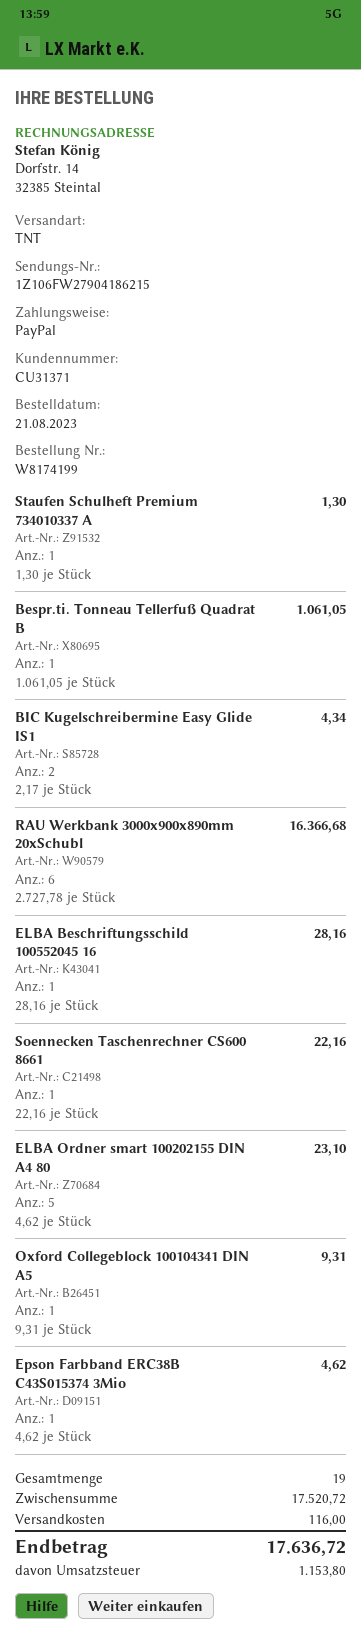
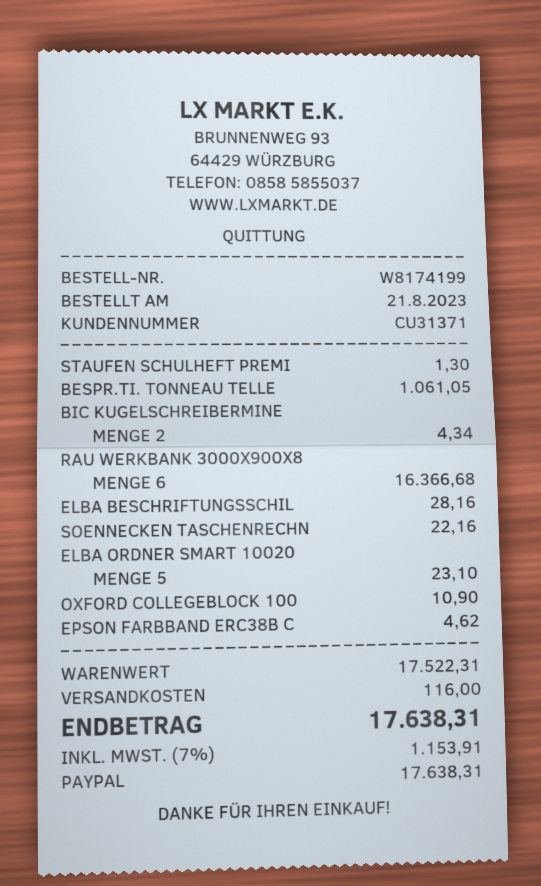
Oxford Collegeblock 100104341 DIN A5: 1 for 9.31 -> 1 for 10.90
subtotal: 17520.72 -> 17522.31
tax: 1153.80 -> 1153.91
total: 17636.72 -> 17638.31

